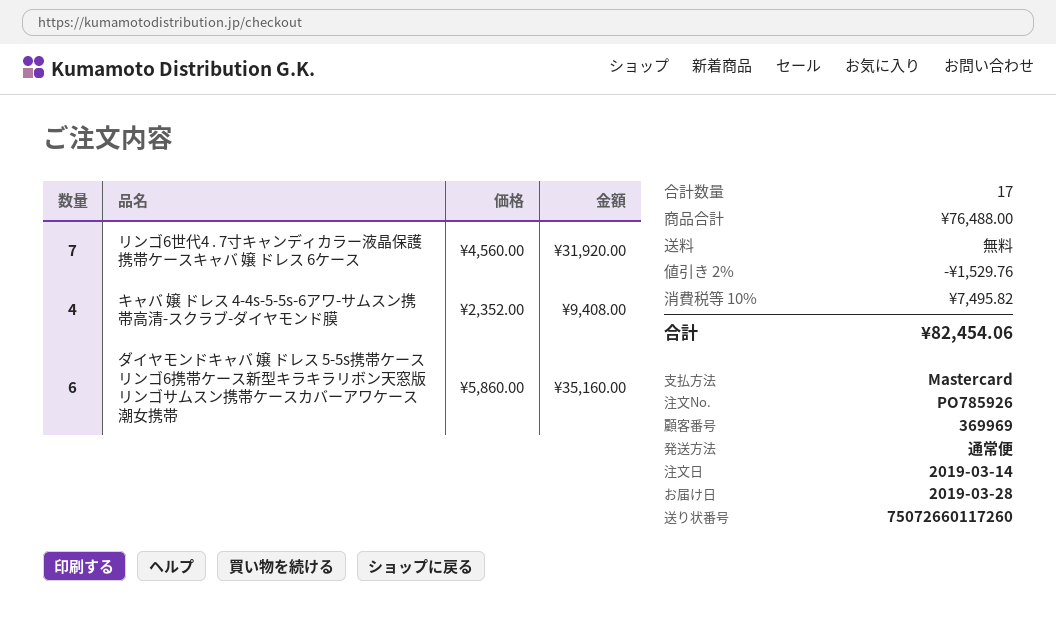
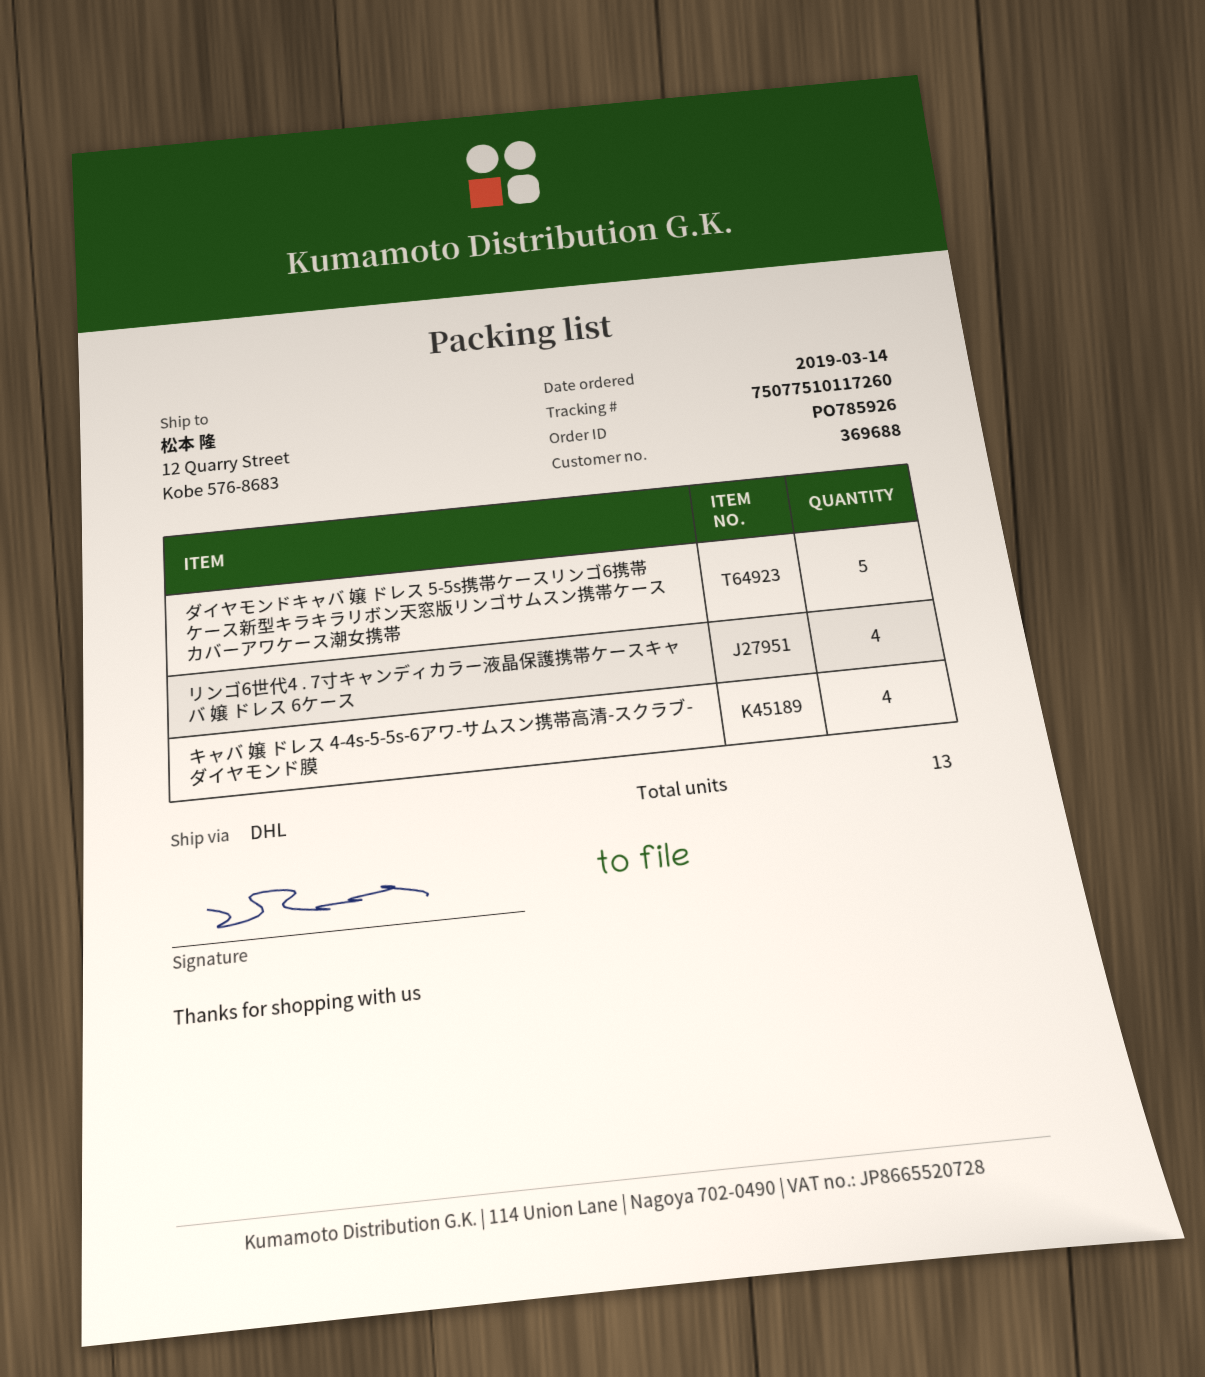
customer number: 369969 -> 369688
shipping method: standard -> DHL
tracking number: 75072660117260 -> 75077510117260
リンゴ6世代4 . 7寸キャンディカラー液晶保護携帯ケースキャバ 嬢 ドレス 6ケース: 7 -> 4
ダイヤモンドキャバ 嬢 ドレス 5-5s携帯ケースリンゴ6携帯ケース新型キラキラリボン天窓版リンゴサムスン携帯ケースカバーアワケース潮女携帯: 6 -> 5
total quantity: 17 -> 13

